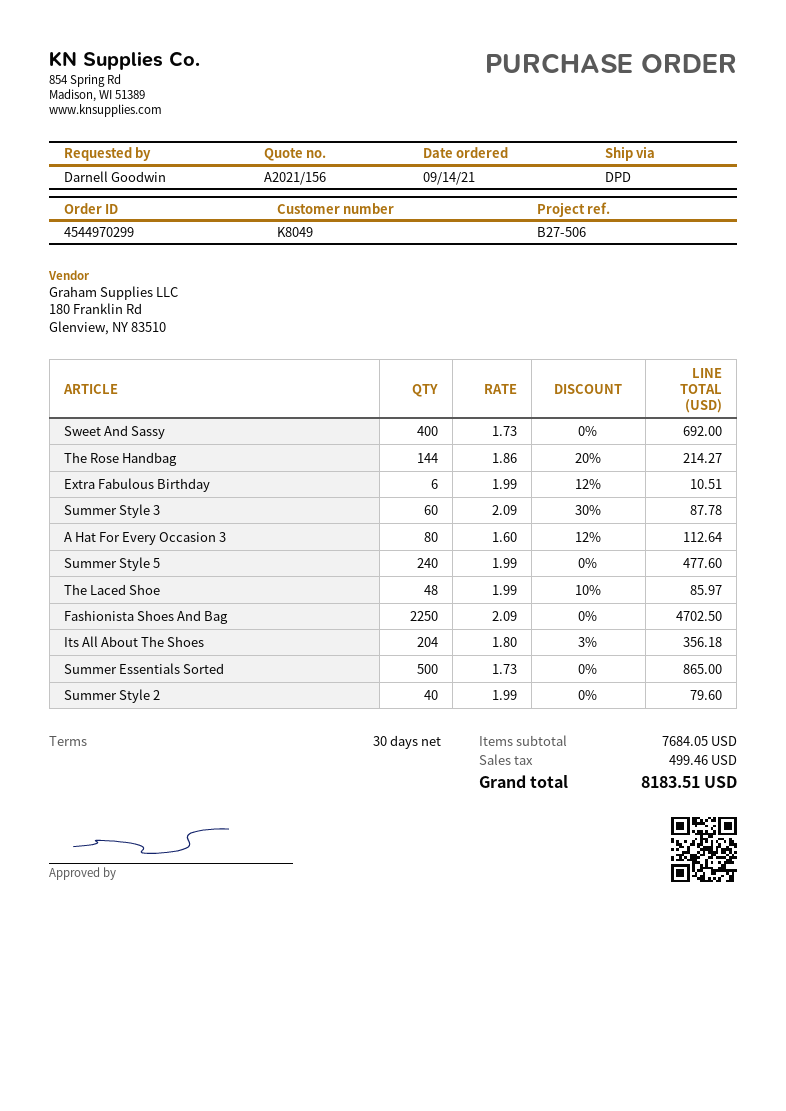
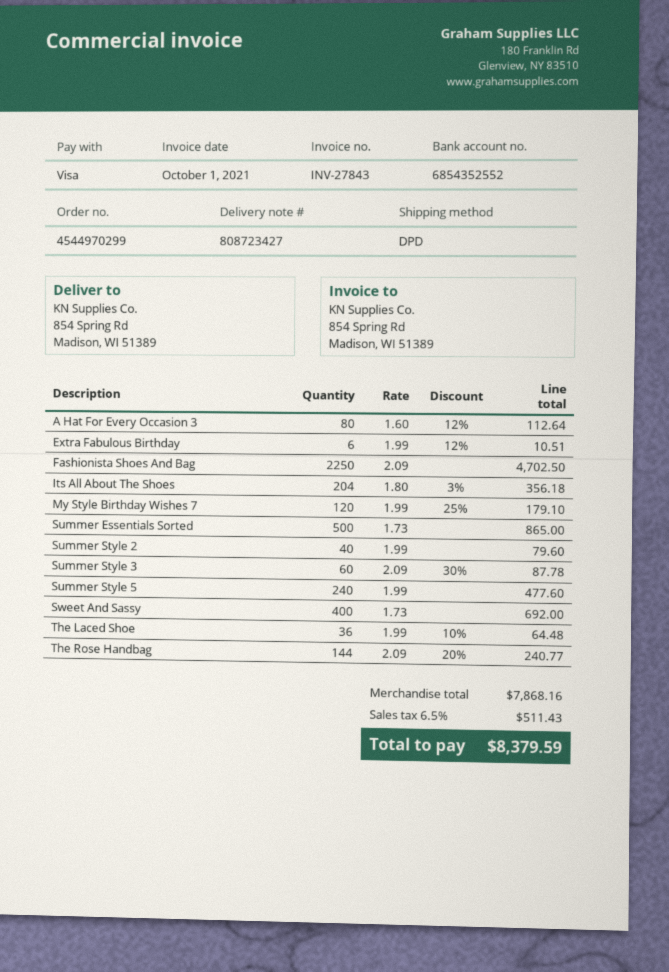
The Rose Handbag: 144 x 1.86 - 20% = 214.27 -> 144 x 2.09 - 20% = 240.77
The Laced Shoe: 48 x 1.99 - 10% = 85.97 -> 36 x 1.99 - 10% = 64.48
My Style Birthday Wishes 7: none -> 120 x 1.99 - 25% = 179.10
subtotal: 7684.05 -> 7868.16
tax: 499.46 -> 511.43
total: 8183.51 -> 8379.59

